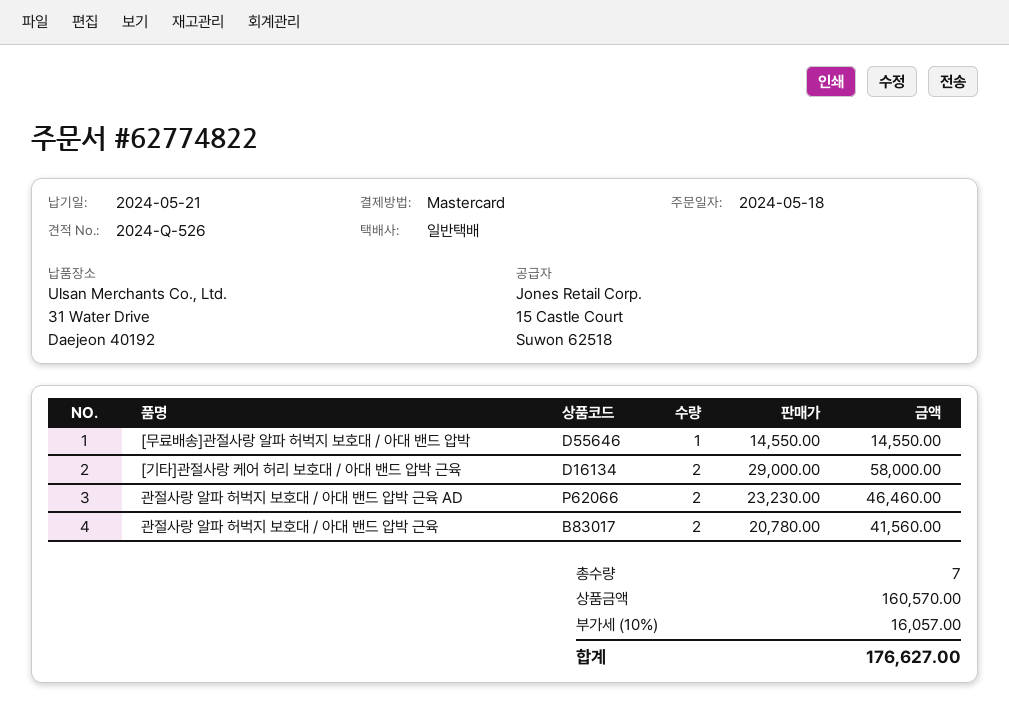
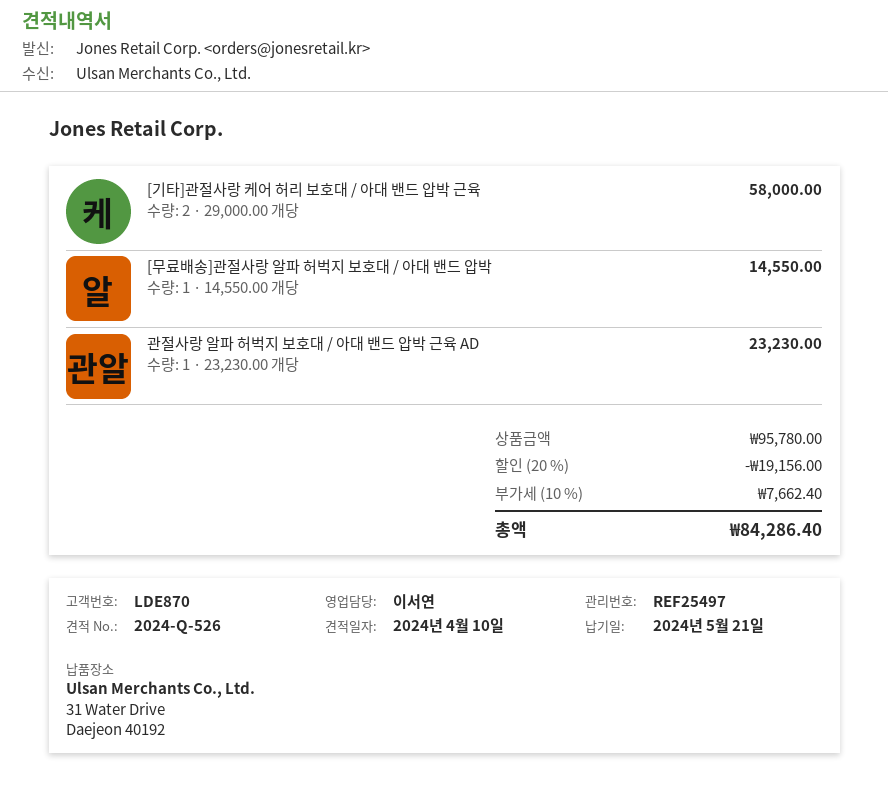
관절사랑 알파 허벅지 보호대 / 아대 밴드 압박 근육 AD: 2 x 23230.00 = 46460.00 -> 1 x 23230.00 = 23230.00
관절사랑 알파 허벅지 보호대 / 아대 밴드 압박 근육: 2 x 20780.00 = 41560.00 -> none
subtotal: 160570.00 -> 95780.00
discount: none -> 20% = 19156.00
tax: 10% = 16057.00 -> 10% = 7662.40
total: 176627.00 -> 84286.40

